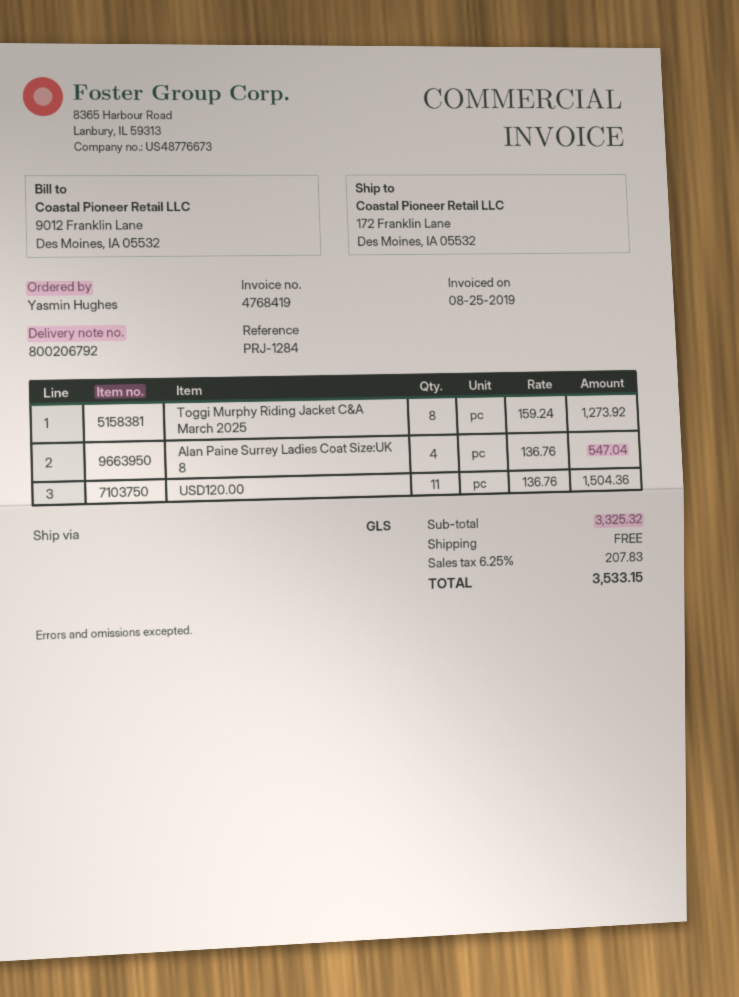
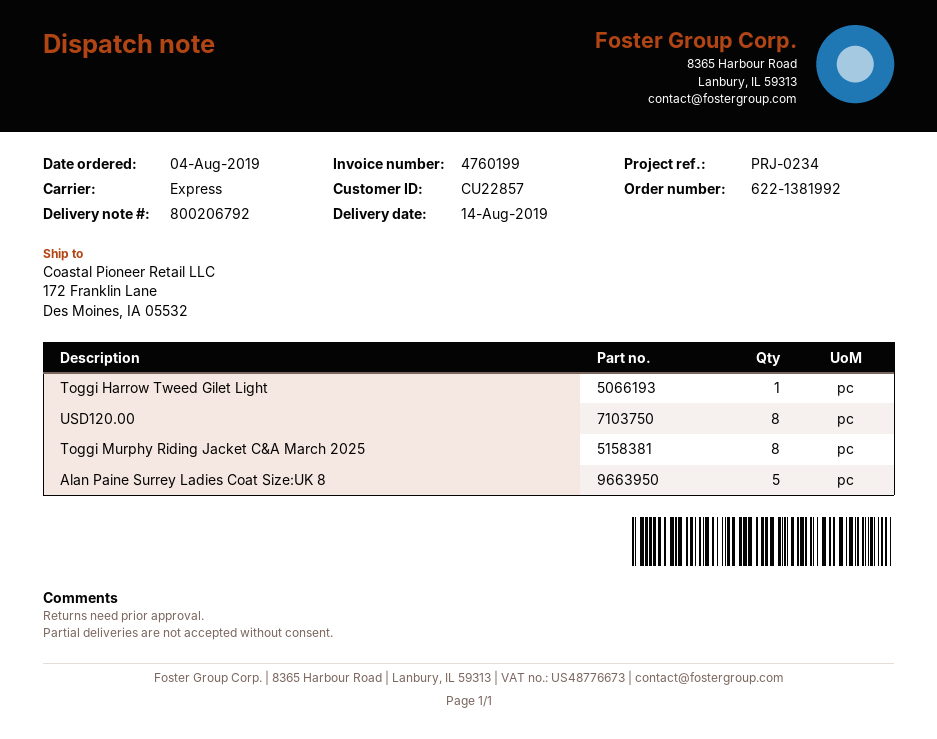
invoice number: 4768419 -> 4760199
reference: PRJ-1284 -> PRJ-0234
shipping method: GLS -> express
Alan Paine Surrey Ladies Coat Size:UK 8: 4 -> 5
USD120.00: 11 -> 8
Toggi Harrow Tweed Gilet Light: none -> 1

